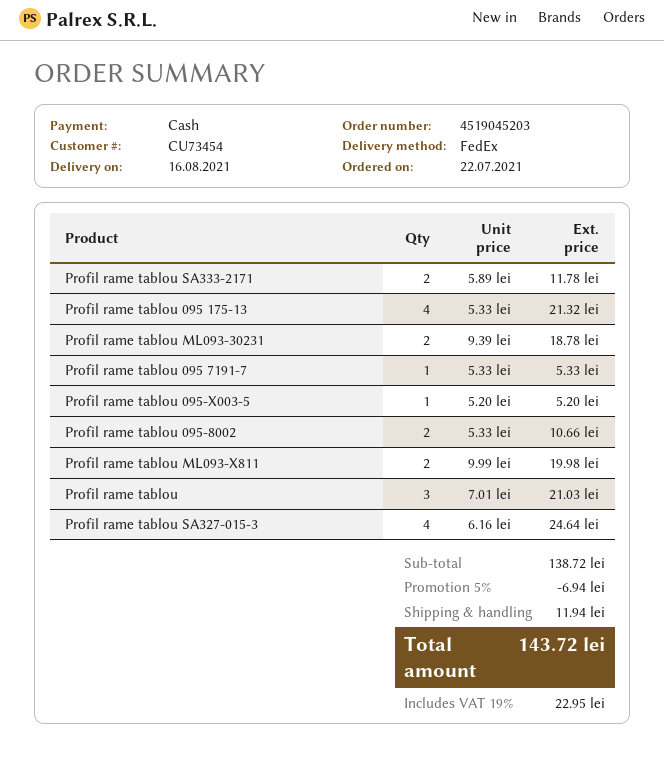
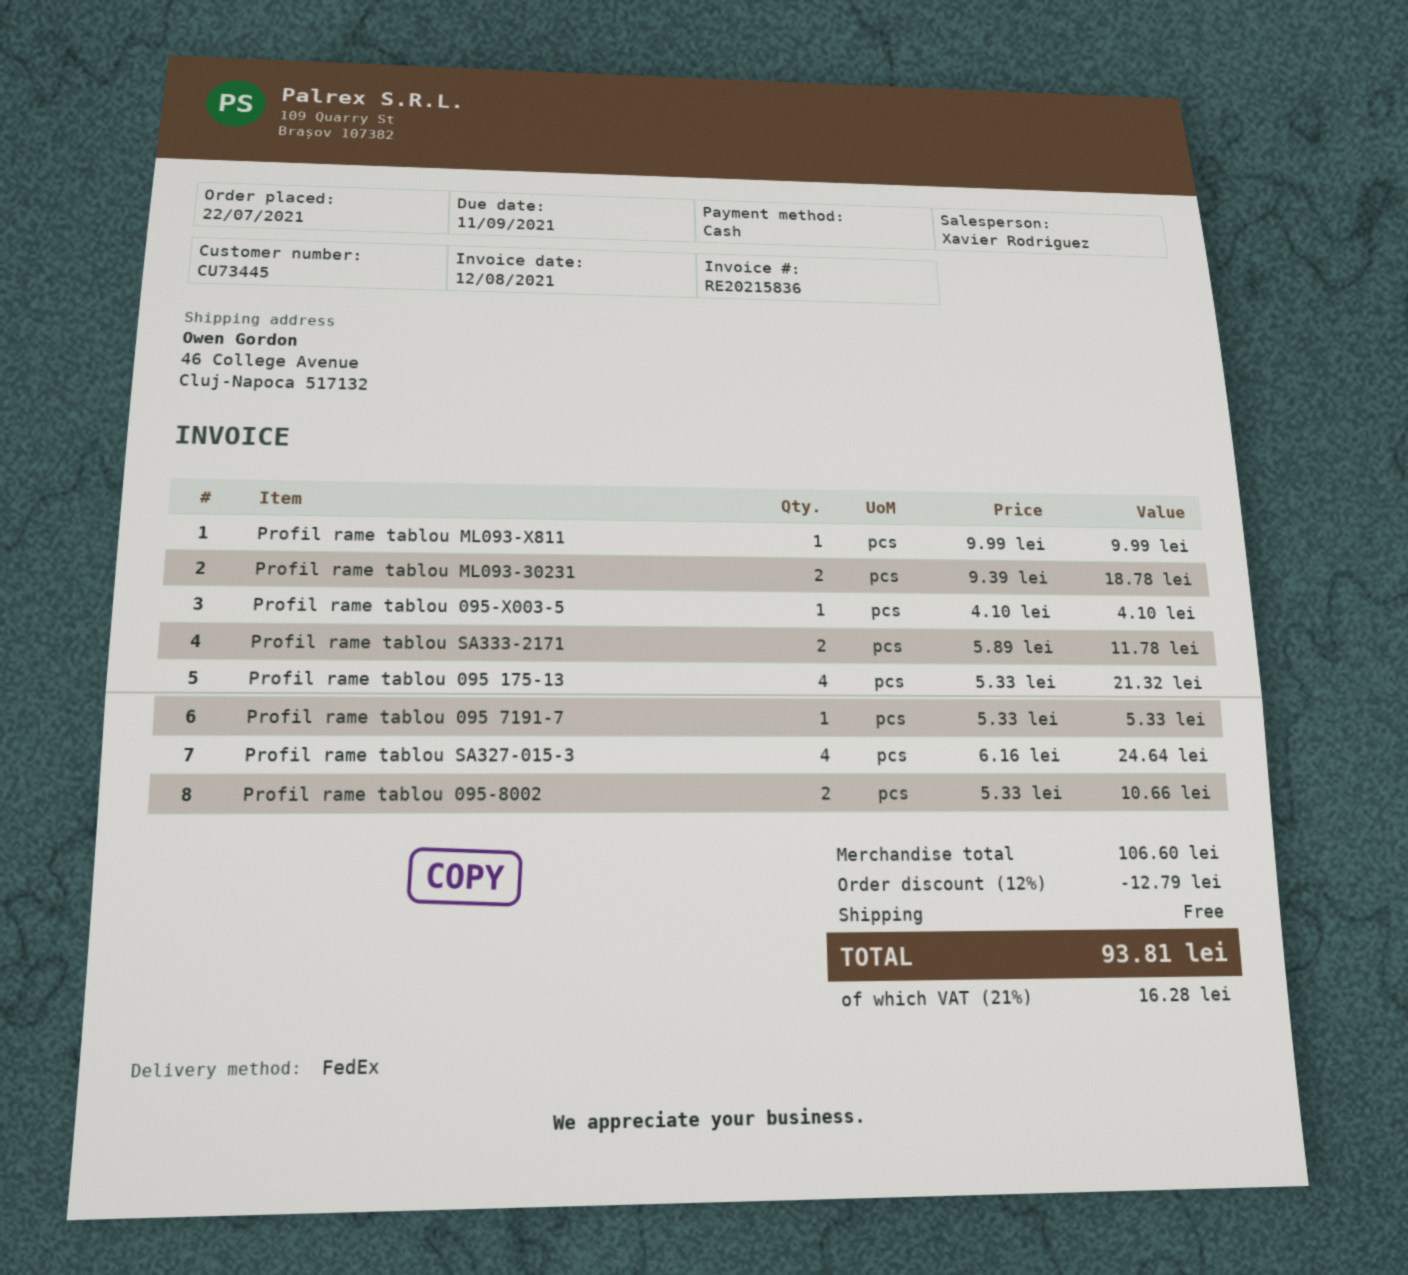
customer number: CU73454 -> CU73445
Profil rame tablou 095-X003-5: 1 x 5.20 = 5.20 -> 1 x 4.10 = 4.10
Profil rame tablou ML093-X811: 2 x 9.99 = 19.98 -> 1 x 9.99 = 9.99
Profil rame tablou: 3 x 7.01 = 21.03 -> none
subtotal: 138.72 -> 106.60
discount: 5% = 6.94 -> 12% = 12.79
shipping: 11.94 -> 0.00
tax: 19% = 22.95 -> 21% = 16.28
total: 143.72 -> 93.81

